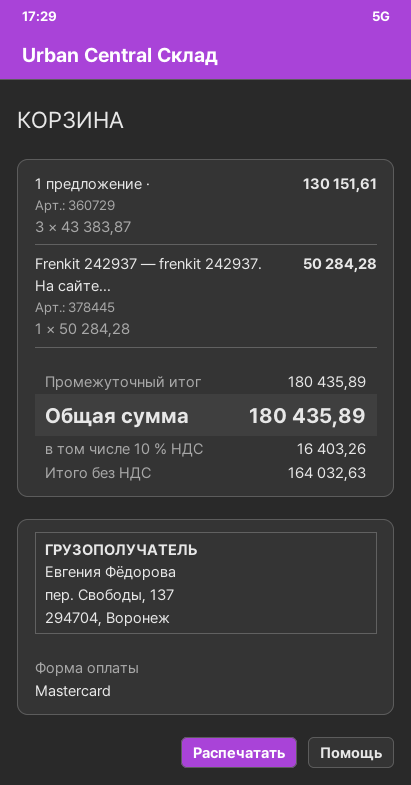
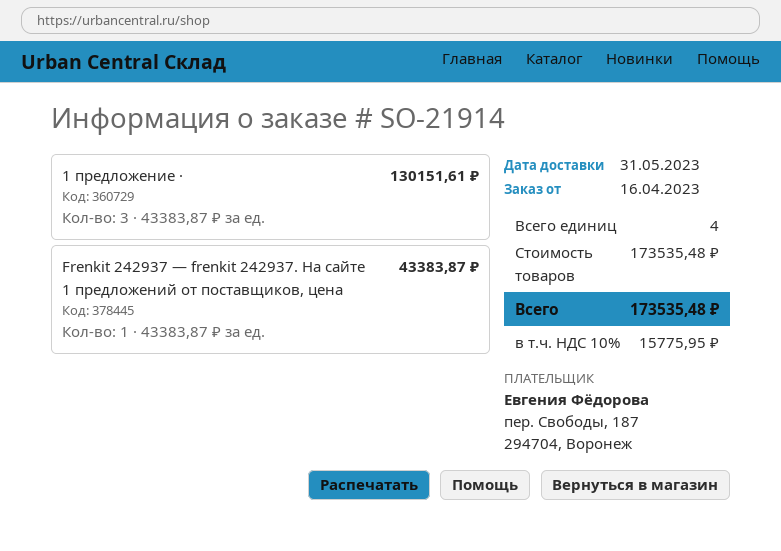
Frenkit 242937 — frenkit 242937. На сайте...: 1 x 50284.28 = 50284.28 -> 1 x 43383.87 = 43383.87
subtotal: 180435.89 -> 173535.48
tax: 10% = 16403.26 -> 10% = 15775.95
total: 180435.89 -> 173535.48

